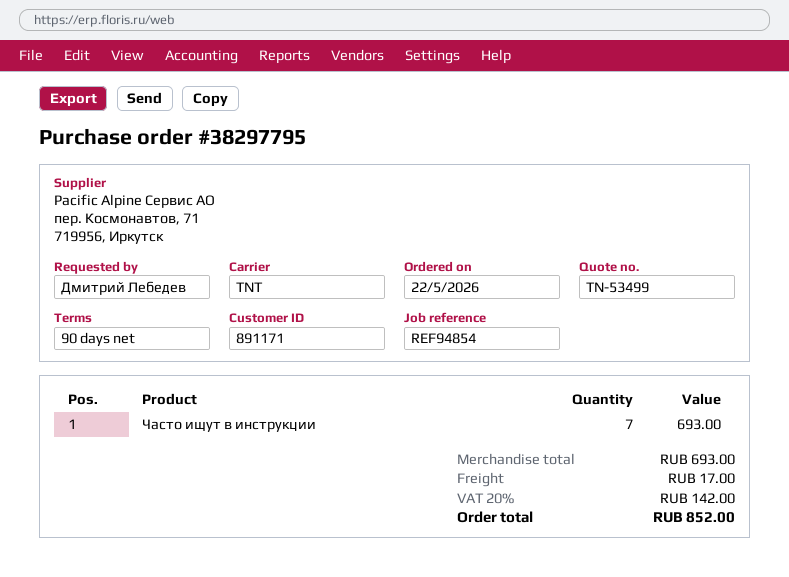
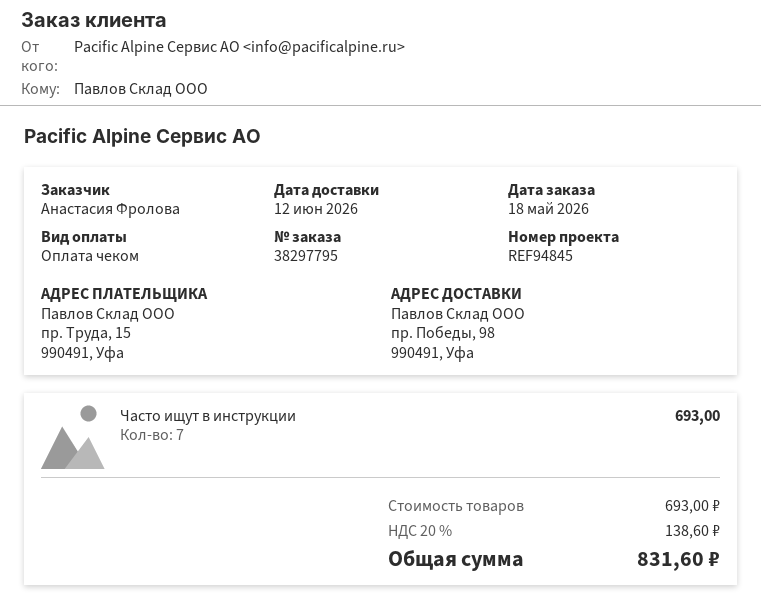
order date: 2026-05-22 -> 2026-05-18
reference: REF94854 -> REF94845
ordered by: Дмитрий Лебедев -> Анастасия Фролова
shipping: 17.00 -> none
tax: 20% = 142.00 -> 20% = 138.60
total: 852.00 -> 831.60

